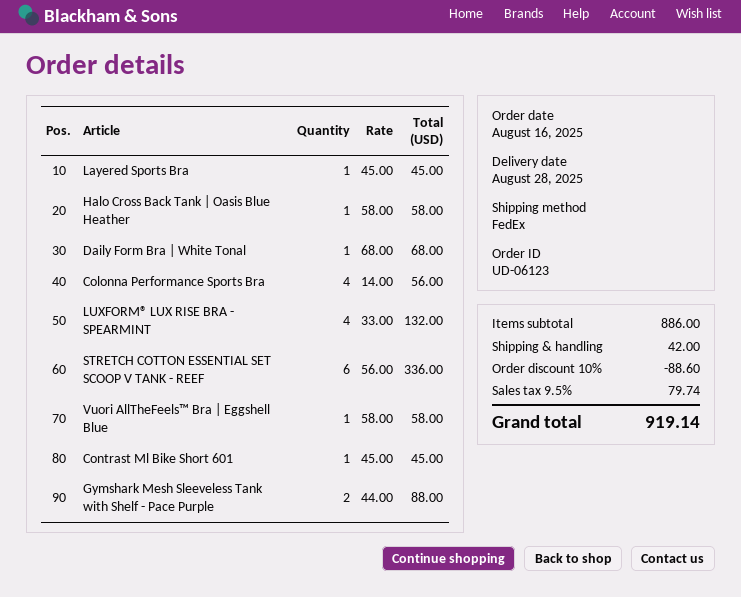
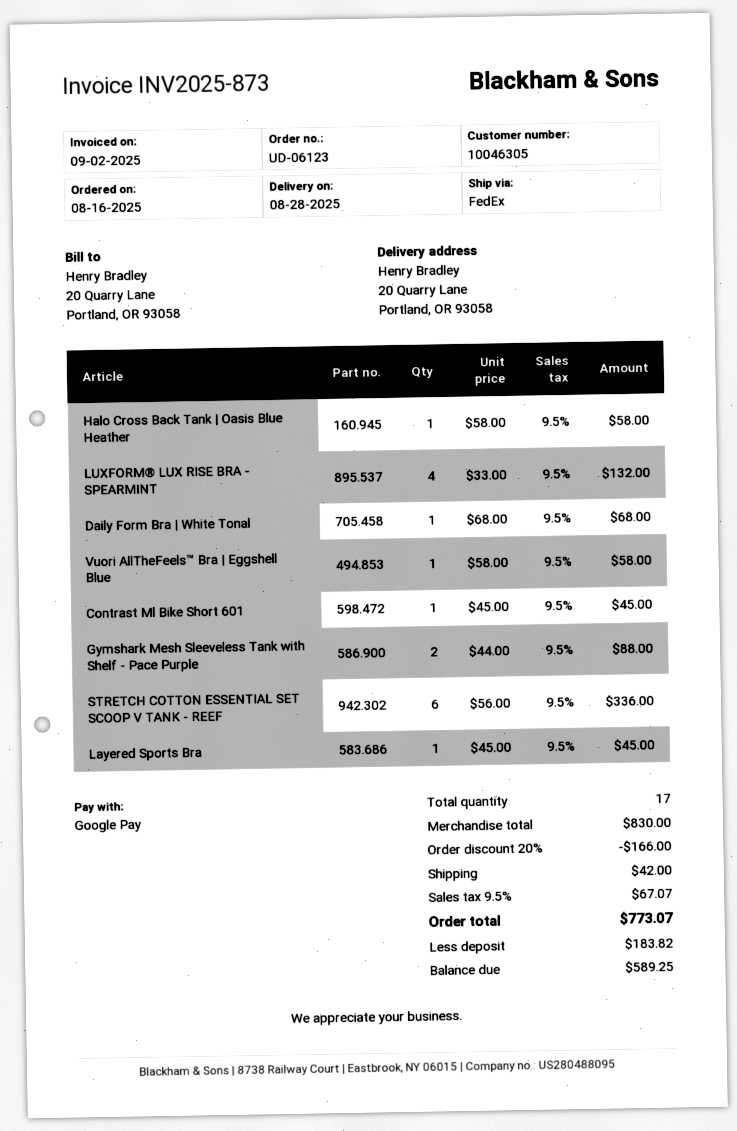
Colonna Performance Sports Bra: 4 x 14.00 = 56.00 -> none
subtotal: 886.00 -> 830.00
discount: 10% = 88.60 -> 20% = 166.00
tax: 9.5% = 79.74 -> 9.5% = 67.07
total: 919.14 -> 773.07

